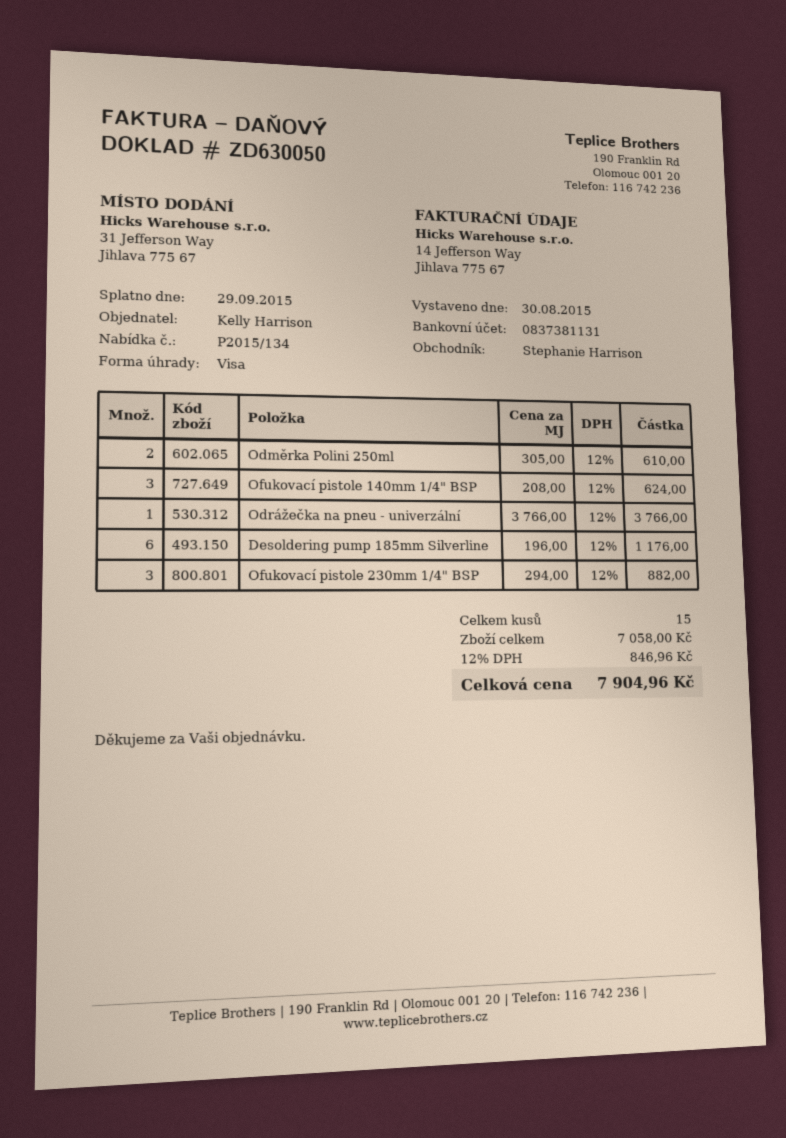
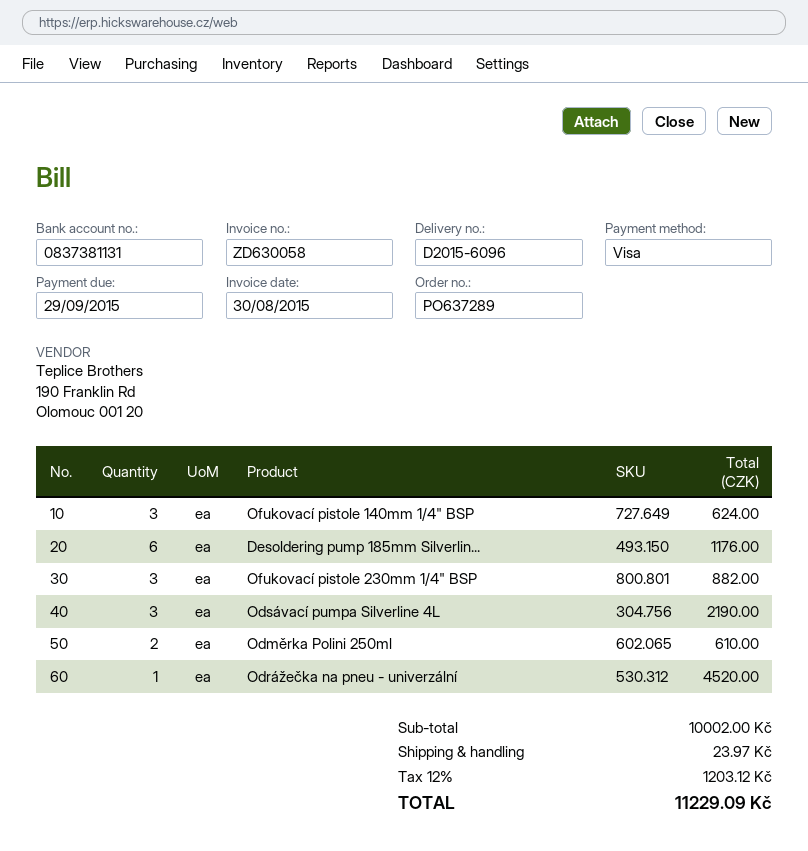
invoice number: ZD630050 -> ZD630058
Odrážečka na pneu - univerzální: 1 for 3766.00 -> 1 for 4520.00
Odsávací pumpa Silverline 4L: none -> 3 for 2190.00
subtotal: 7058.00 -> 10002.00
shipping: none -> 23.97
tax: 12% = 846.96 -> 12% = 1203.12
total: 7904.96 -> 11229.09

